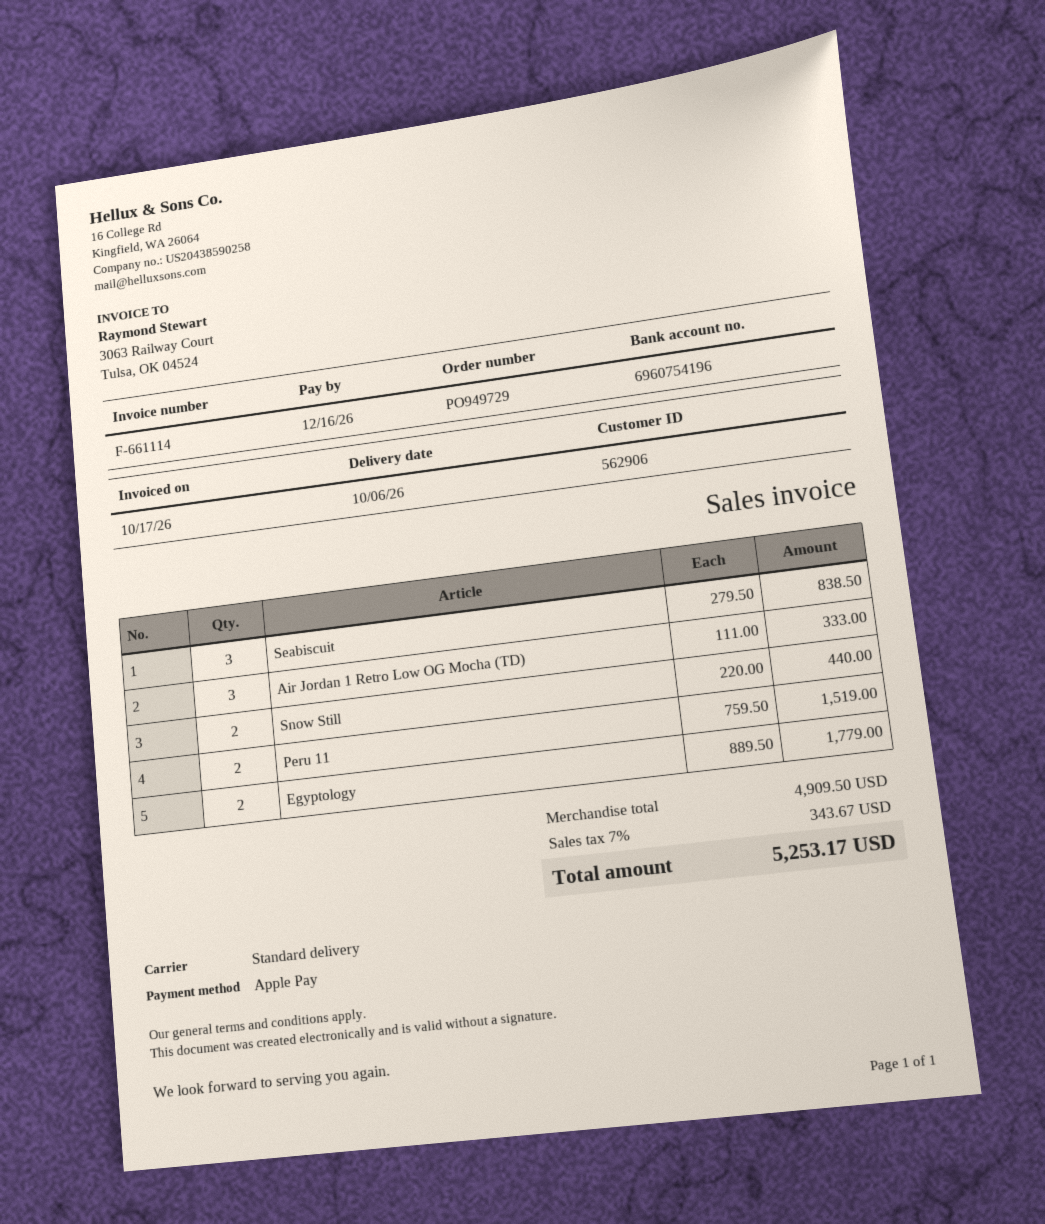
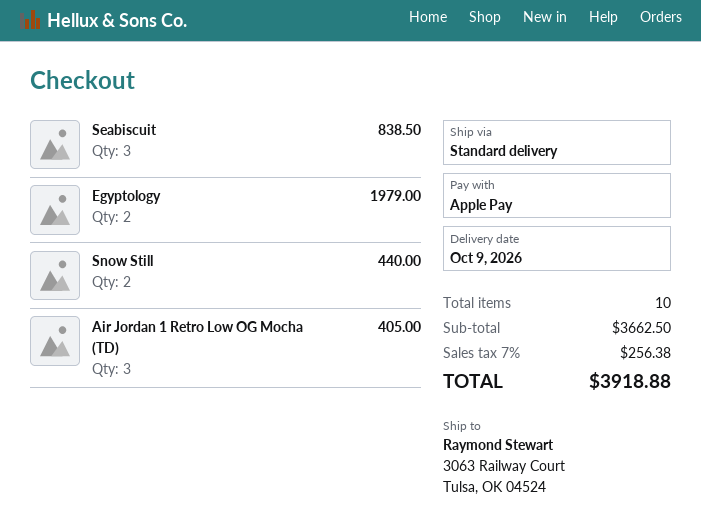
delivery date: 2026-10-06 -> 2026-10-09
Air Jordan 1 Retro Low OG Mocha (TD): 3 for 333.00 -> 3 for 405.00
Peru 11: 2 for 1519.00 -> none
Egyptology: 2 for 1779.00 -> 2 for 1979.00
subtotal: 4909.50 -> 3662.50
tax: 7% = 343.67 -> 7% = 256.38
total: 5253.17 -> 3918.88

